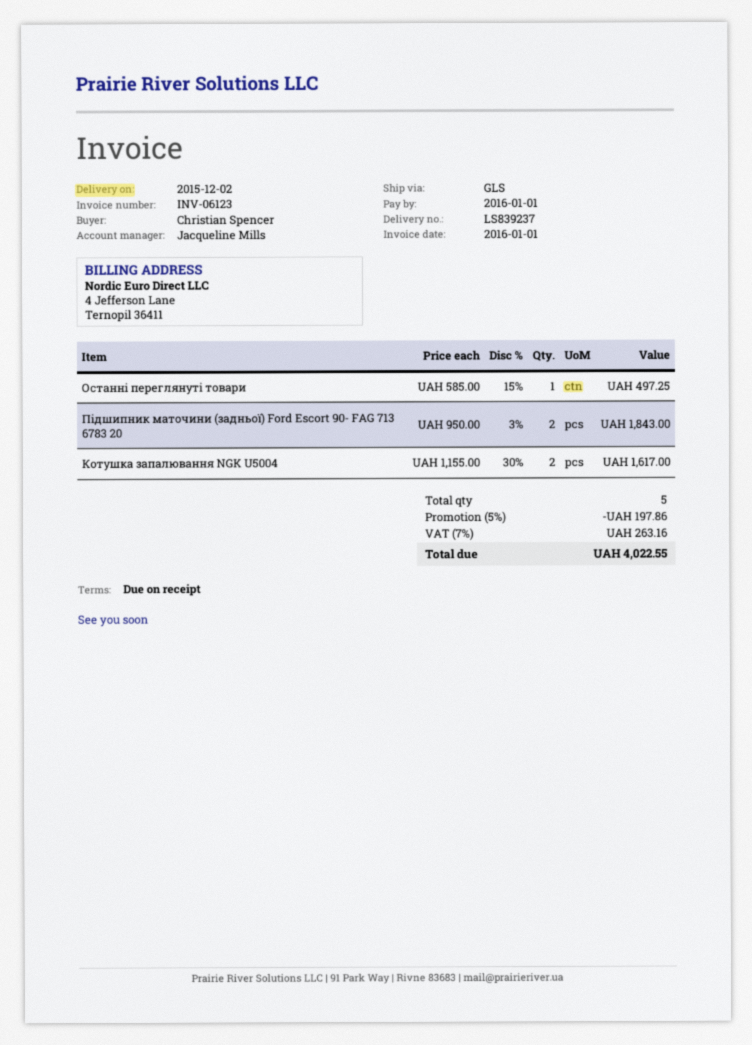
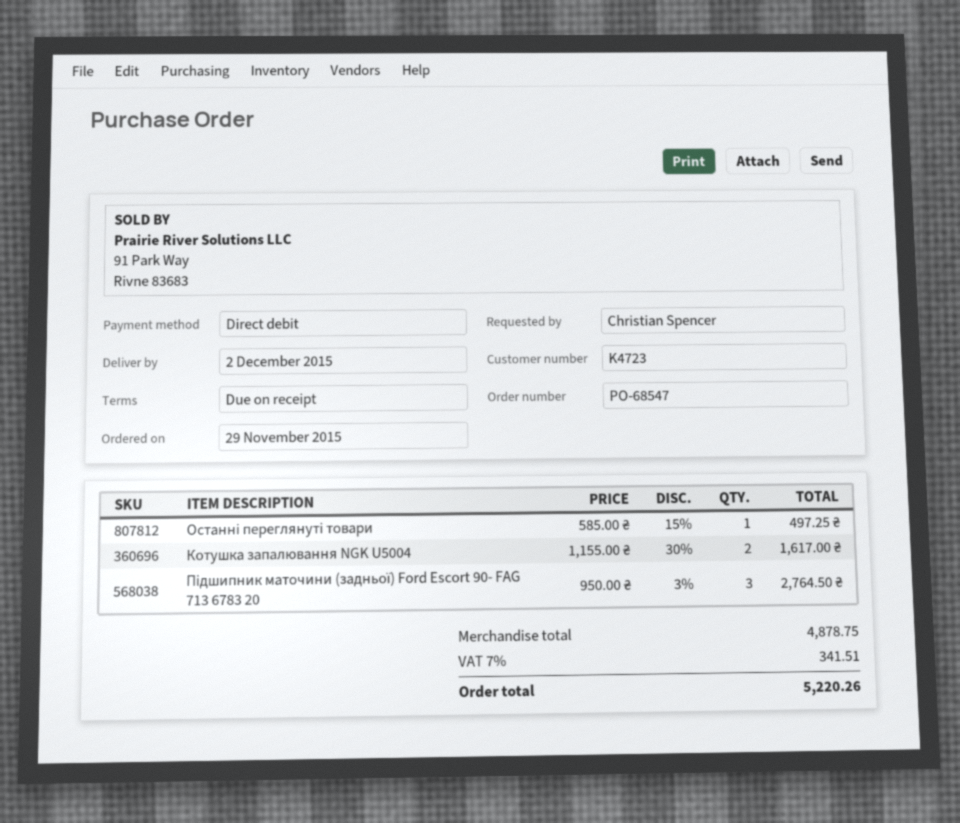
Підшипник маточини (задньої) Ford Escort 90- FAG 713 6783 20: 2 x 950.00 - 3% = 1843.00 -> 3 x 950.00 - 3% = 2764.50
discount: 5% = 197.86 -> none
tax: 7% = 263.16 -> 7% = 341.51
total: 4022.55 -> 5220.26

